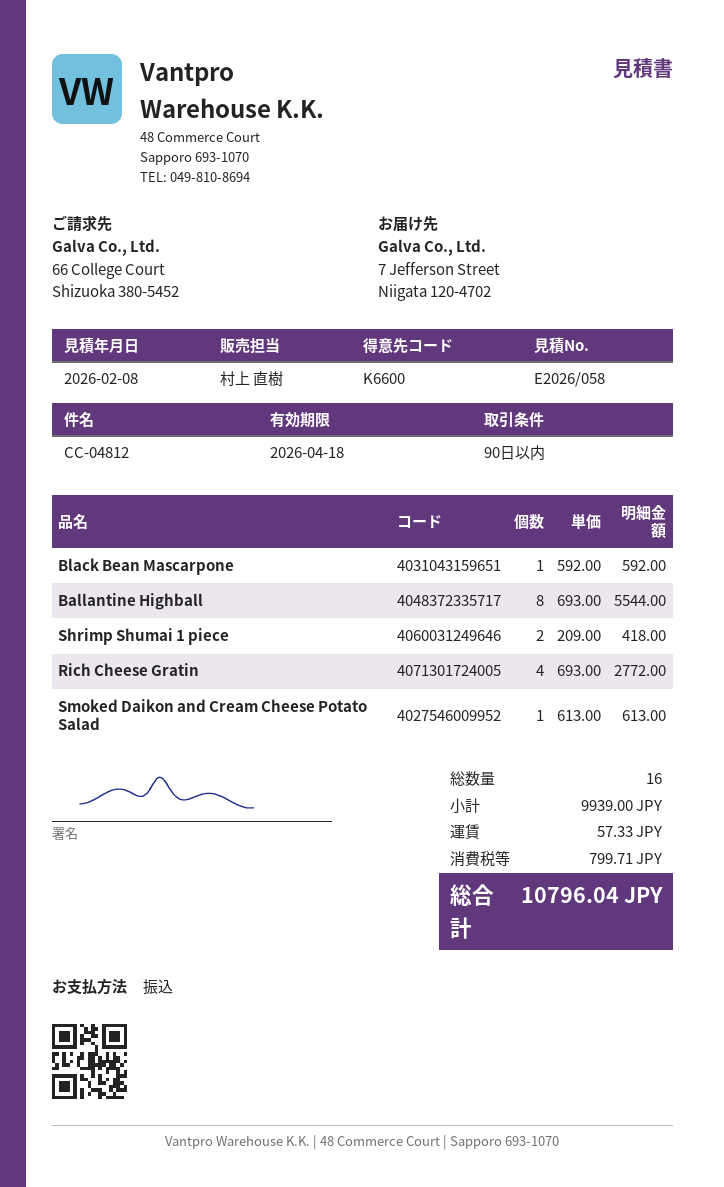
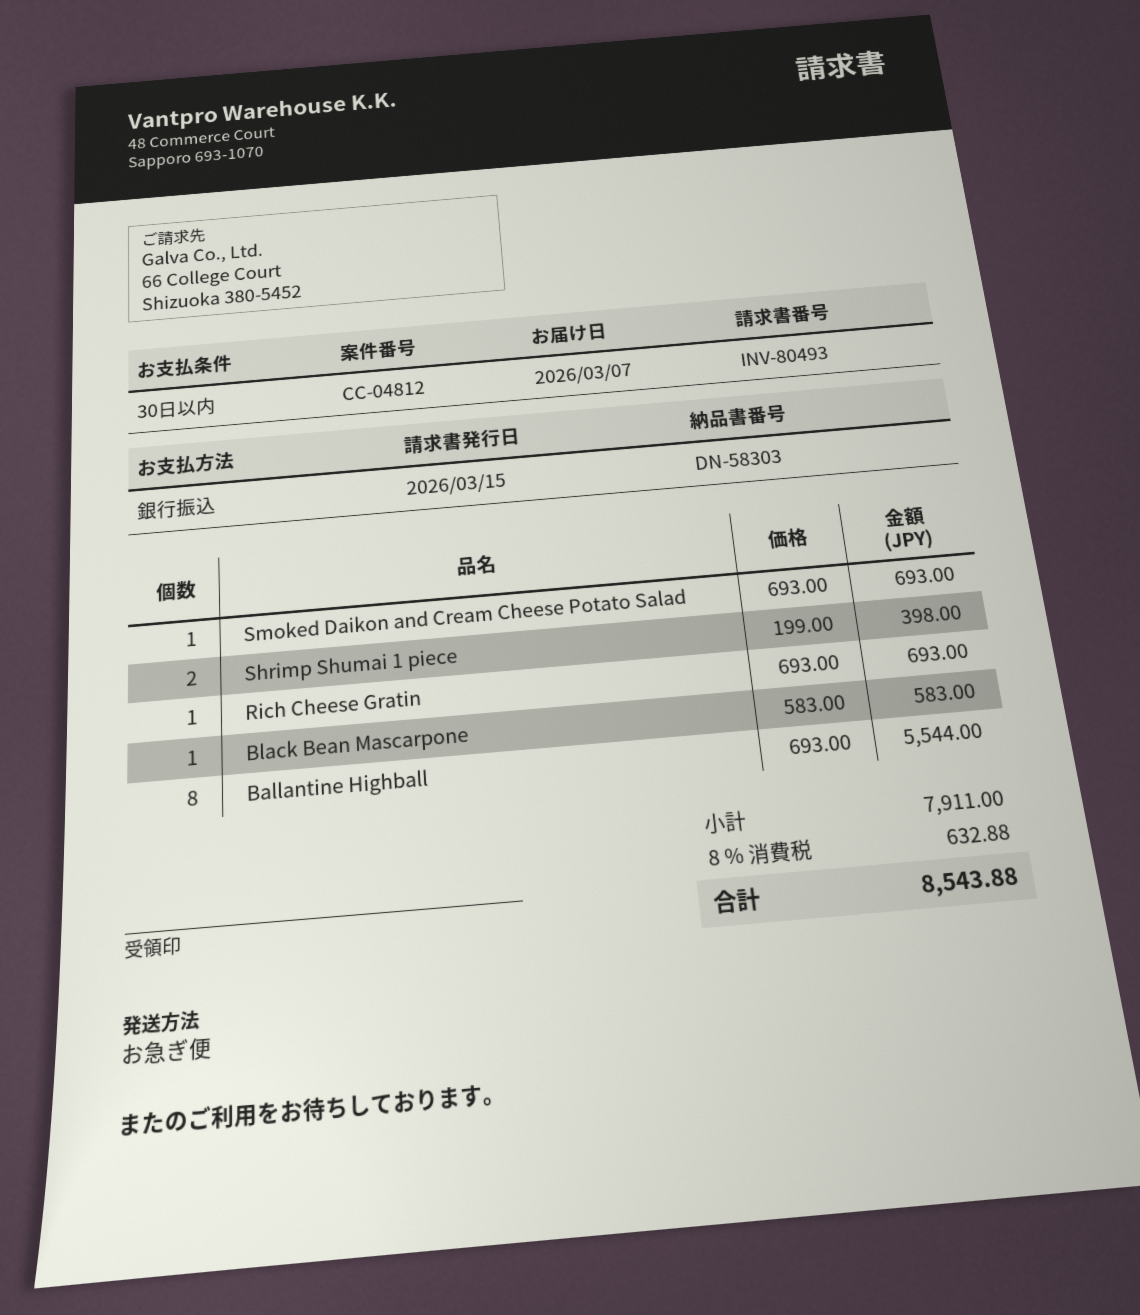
payment terms: 90 days -> 30 days
Black Bean Mascarpone: 1 x 592.00 = 592.00 -> 1 x 583.00 = 583.00
Shrimp Shumai 1 piece: 2 x 209.00 = 418.00 -> 2 x 199.00 = 398.00
Rich Cheese Gratin: 4 x 693.00 = 2772.00 -> 1 x 693.00 = 693.00
Smoked Daikon and Cream Cheese Potato Salad: 1 x 613.00 = 613.00 -> 1 x 693.00 = 693.00
subtotal: 9939.00 -> 7911.00
shipping: 57.33 -> none
tax: 799.71 -> 632.88
total: 10796.04 -> 8543.88

